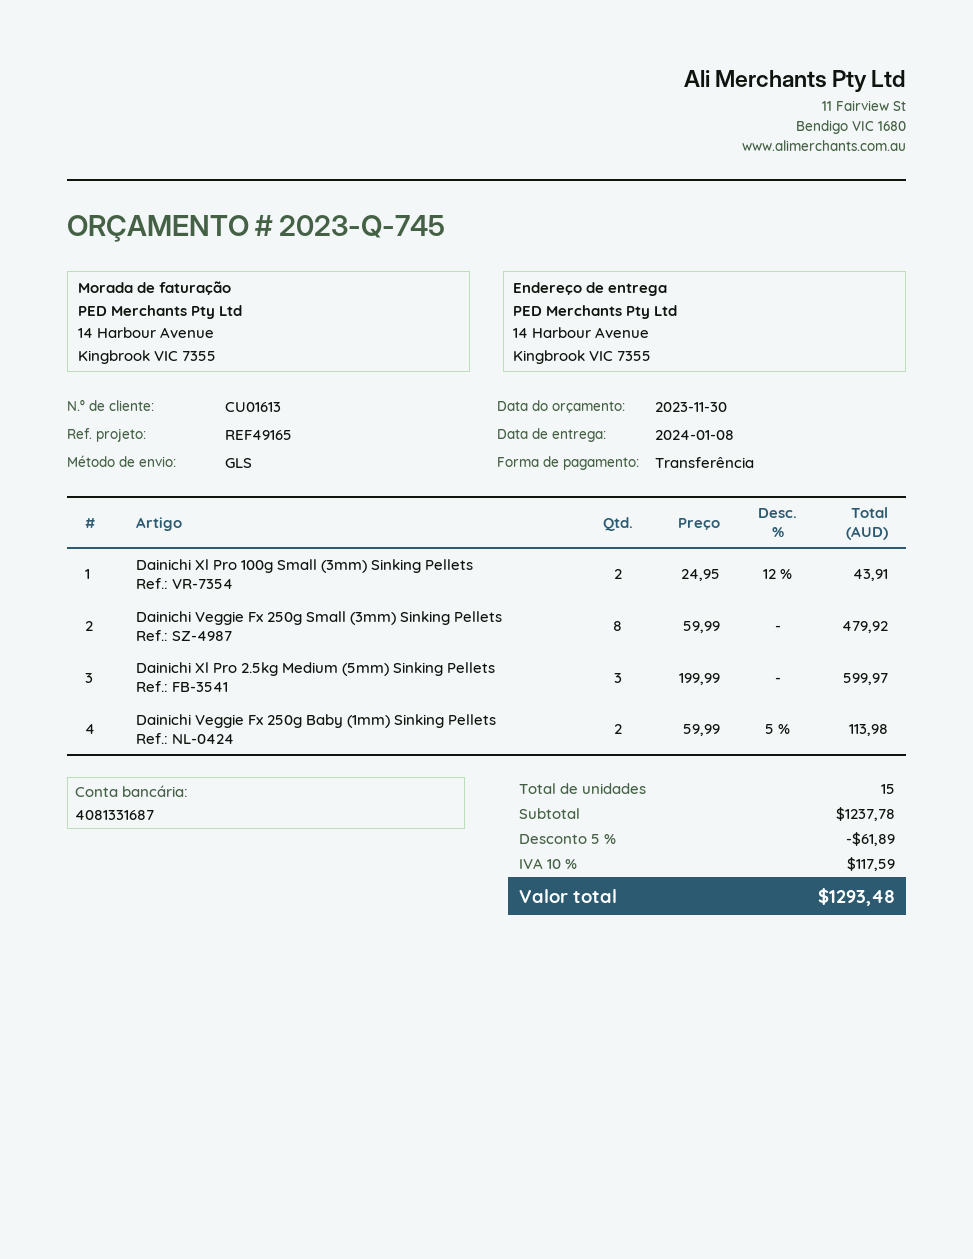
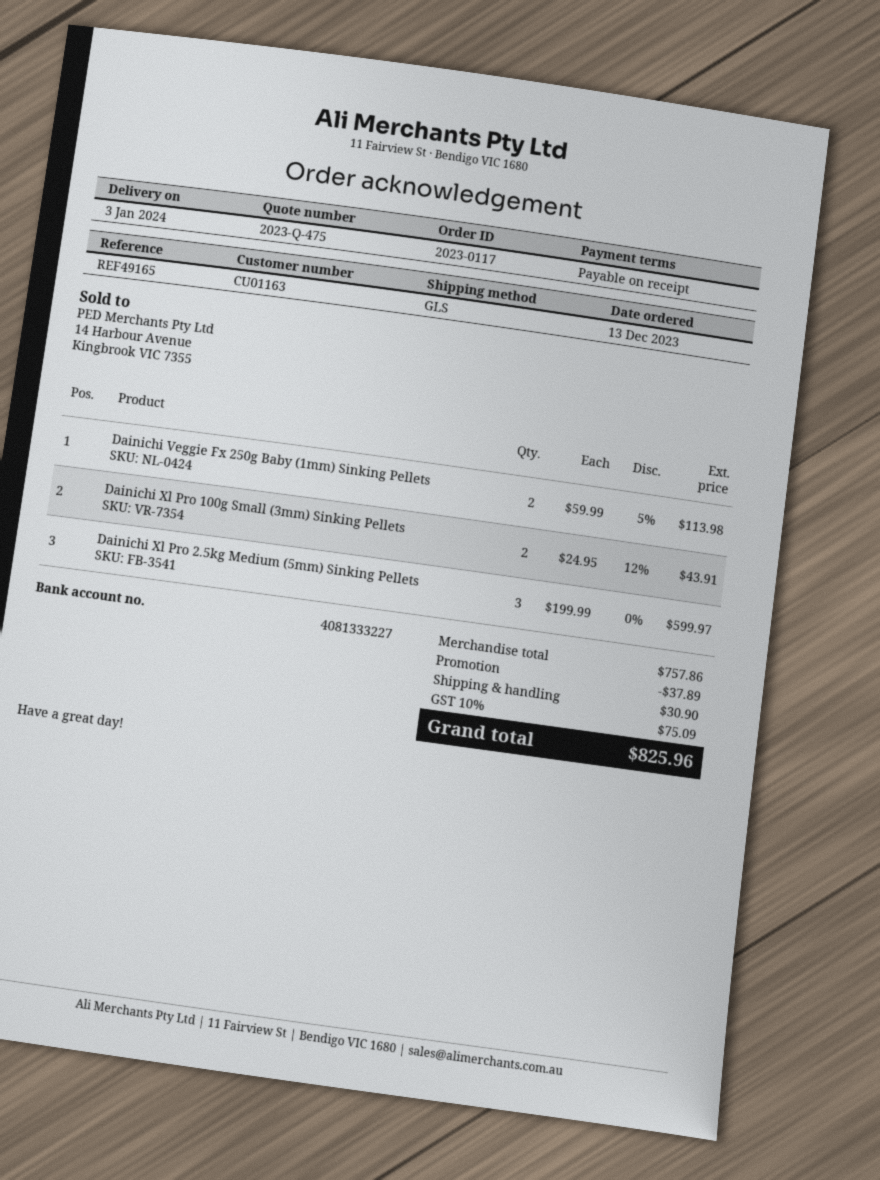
quote number: 2023-Q-745 -> 2023-Q-475
delivery date: 2024-01-08 -> 2024-01-03
customer number: CU01613 -> CU01163
bank account: 4081331687 -> 4081333227
Dainichi Veggie Fx 250g Small (3mm) Sinking Pellets: 8 x 59.99 = 479.92 -> none
subtotal: 1237.78 -> 757.86
discount: 61.89 -> 37.89
shipping: none -> 30.90
tax: 10% = 117.59 -> 10% = 75.09
total: 1293.48 -> 825.96

